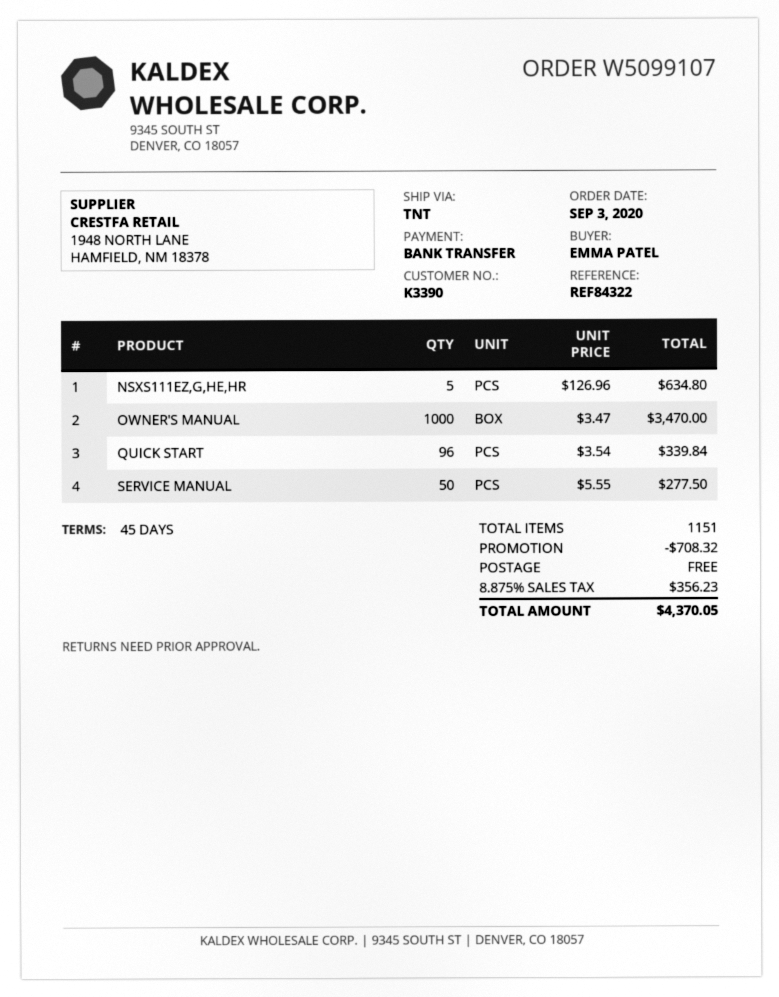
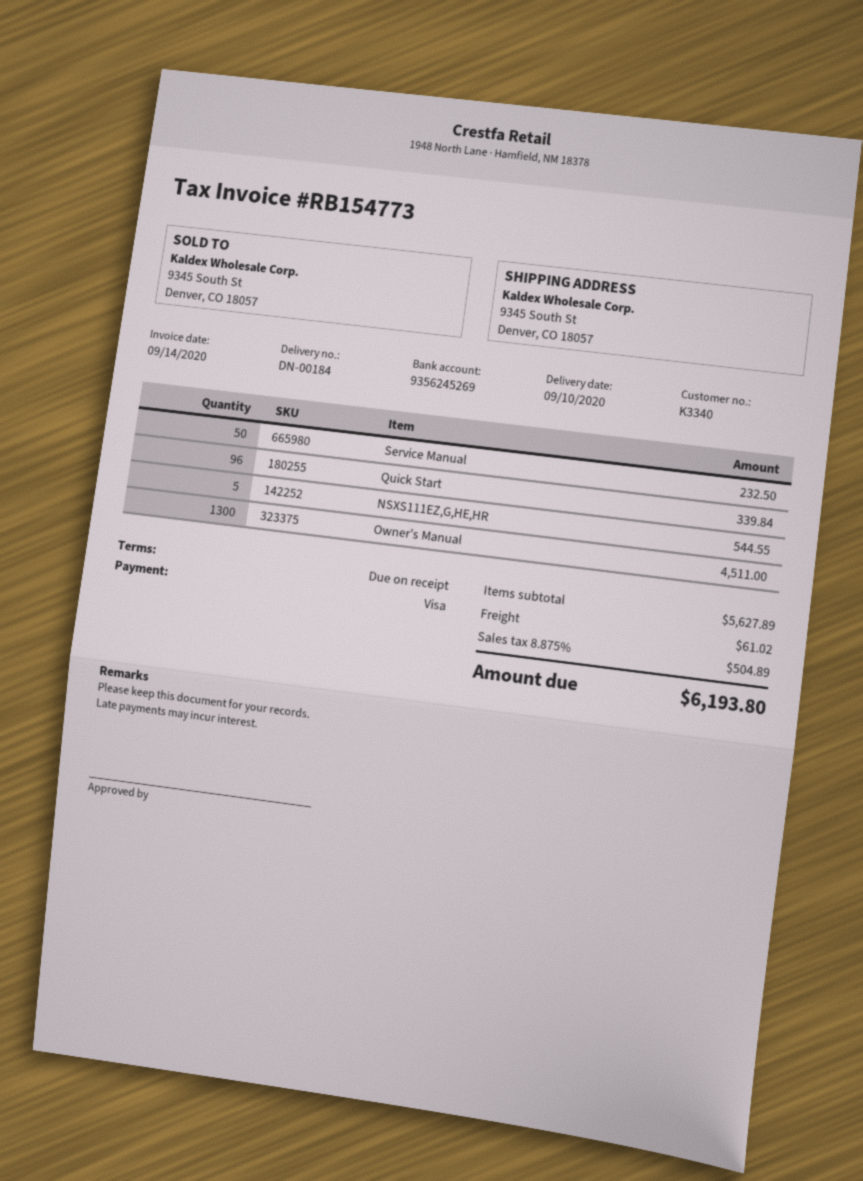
payment terms: 45 days -> on receipt
customer number: K3390 -> K3340
payment method: bank transfer -> Visa
NSXS111EZ,G,HE,HR: 5 for 634.80 -> 5 for 544.55
OWNER'S MANUAL: 1000 for 3470.00 -> 1300 for 4511.00
SERVICE MANUAL: 50 for 277.50 -> 50 for 232.50
discount: 708.32 -> none
shipping: 0.00 -> 61.02
tax: 8.875% = 356.23 -> 8.875% = 504.89
total: 4370.05 -> 6193.80

